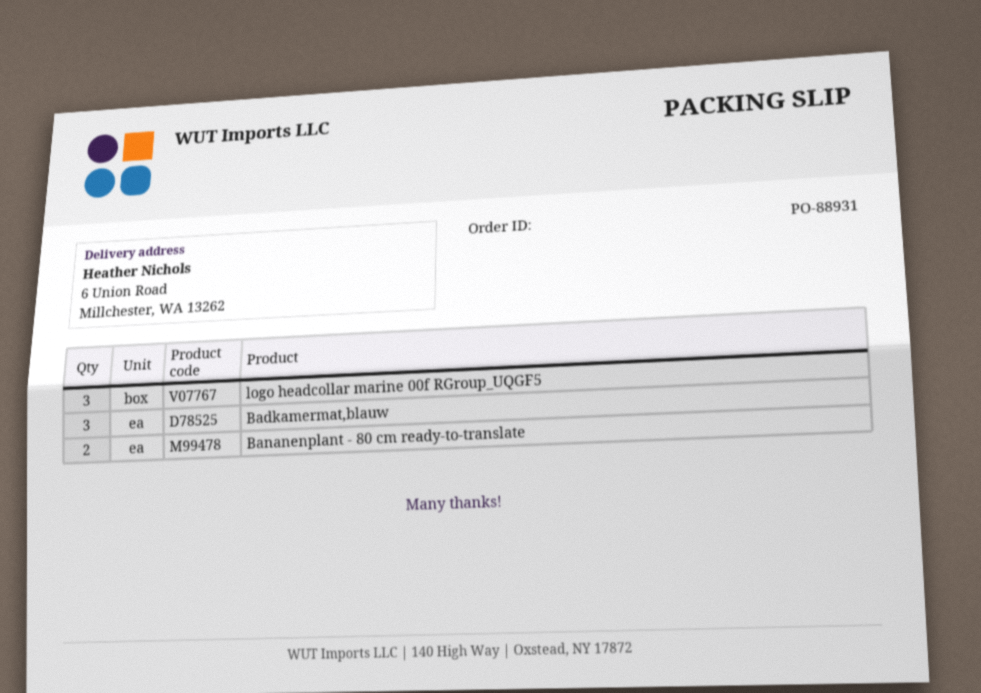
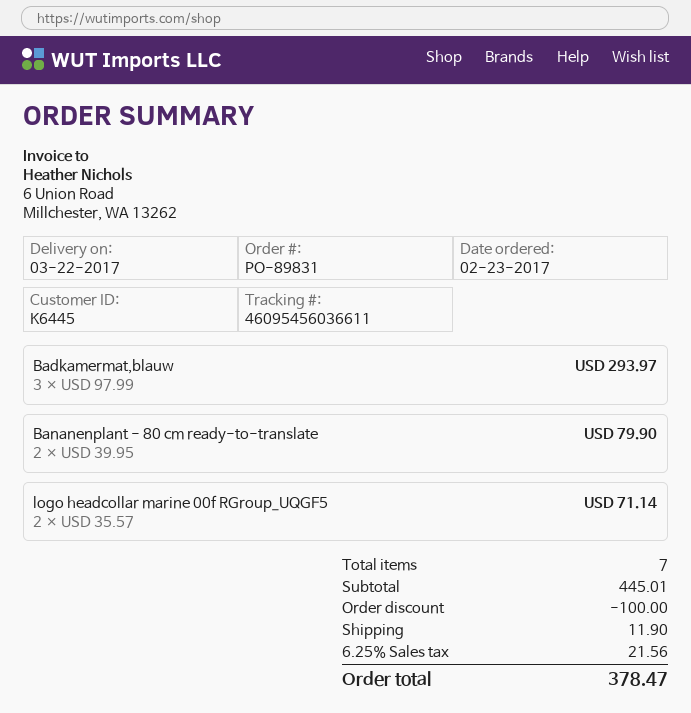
order number: PO-88931 -> PO-89831
logo headcollar marine 00f RGroup_UQGF5: 3 -> 2

